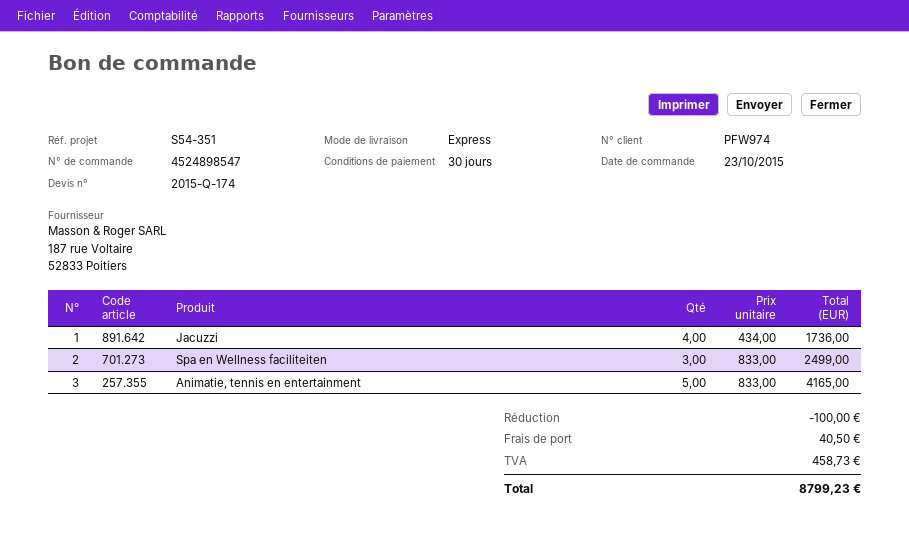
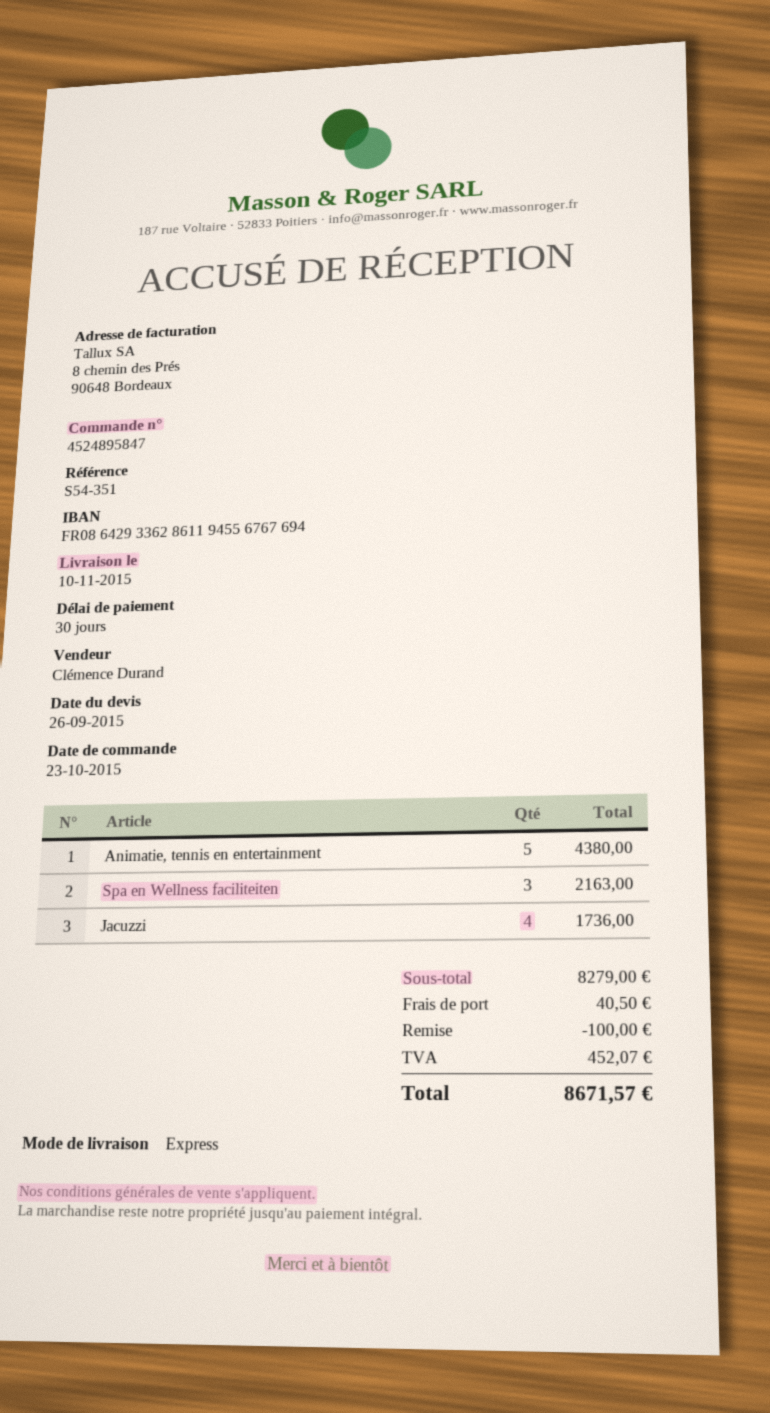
order number: 4524898547 -> 4524895847
Spa en Wellness faciliteiten: 3 for 2499.00 -> 3 for 2163.00
Animatie, tennis en entertainment: 5 for 4165.00 -> 5 for 4380.00
tax: 458.73 -> 452.07
total: 8799.23 -> 8671.57

